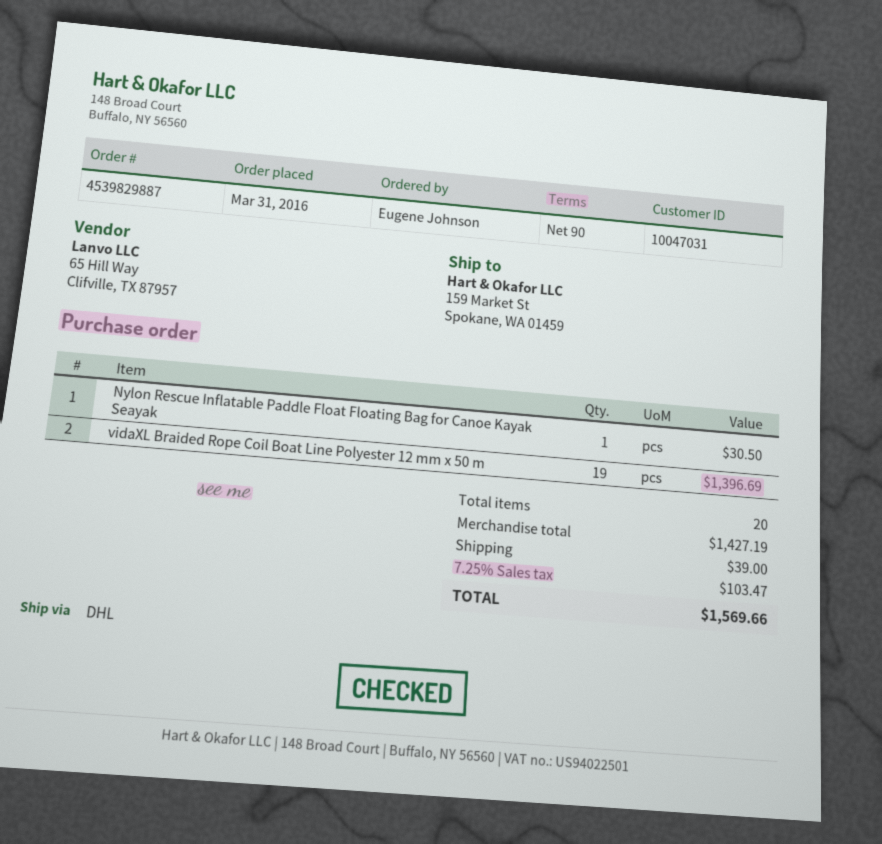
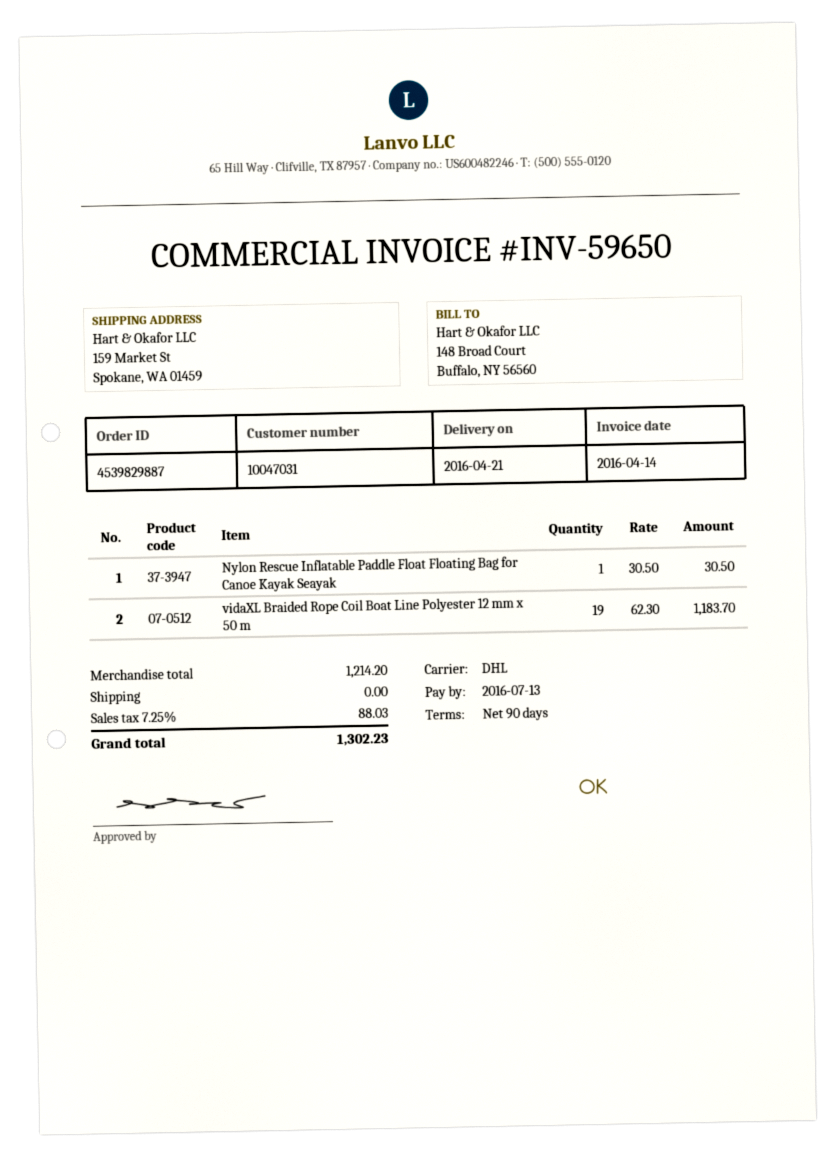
vidaXL Braided Rope Coil Boat Line Polyester 12 mm x 50 m: 19 for 1396.69 -> 19 for 1183.70
subtotal: 1427.19 -> 1214.20
shipping: 39.00 -> 0.00
tax: 7.25% = 103.47 -> 7.25% = 88.03
total: 1569.66 -> 1302.23

